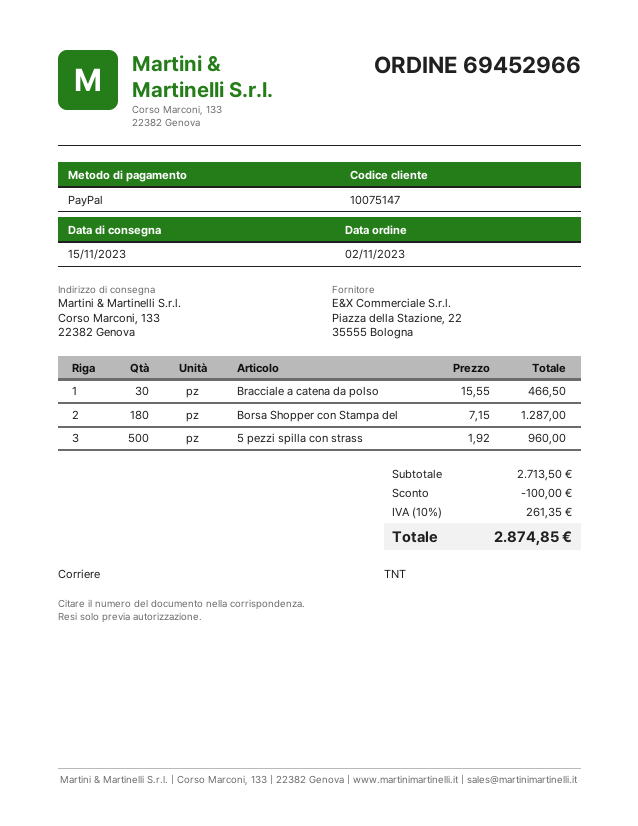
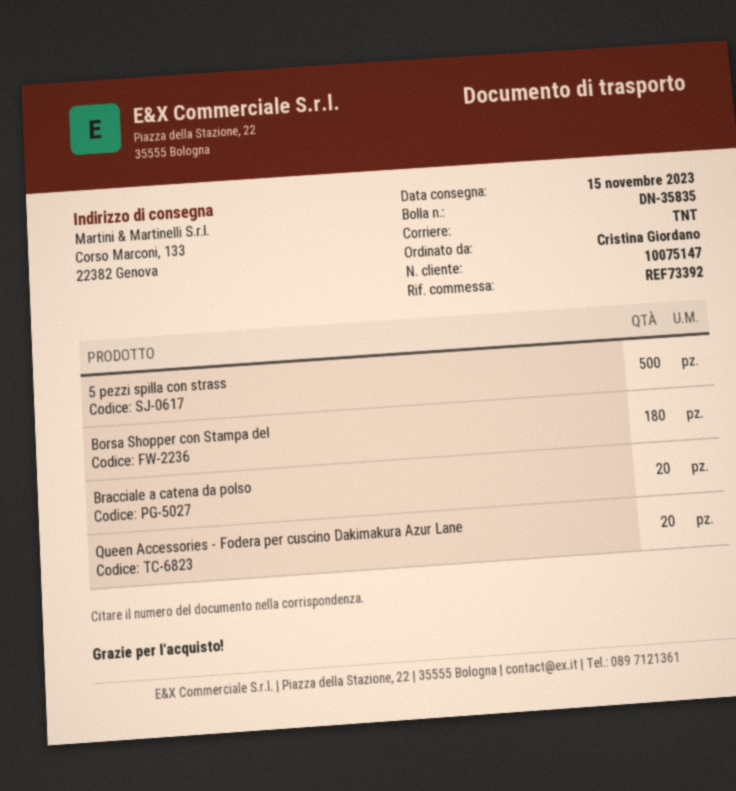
Bracciale a catena da polso: 30 -> 20
Queen Accessories - Fodera per cuscino Dakimakura Azur Lane: none -> 20

